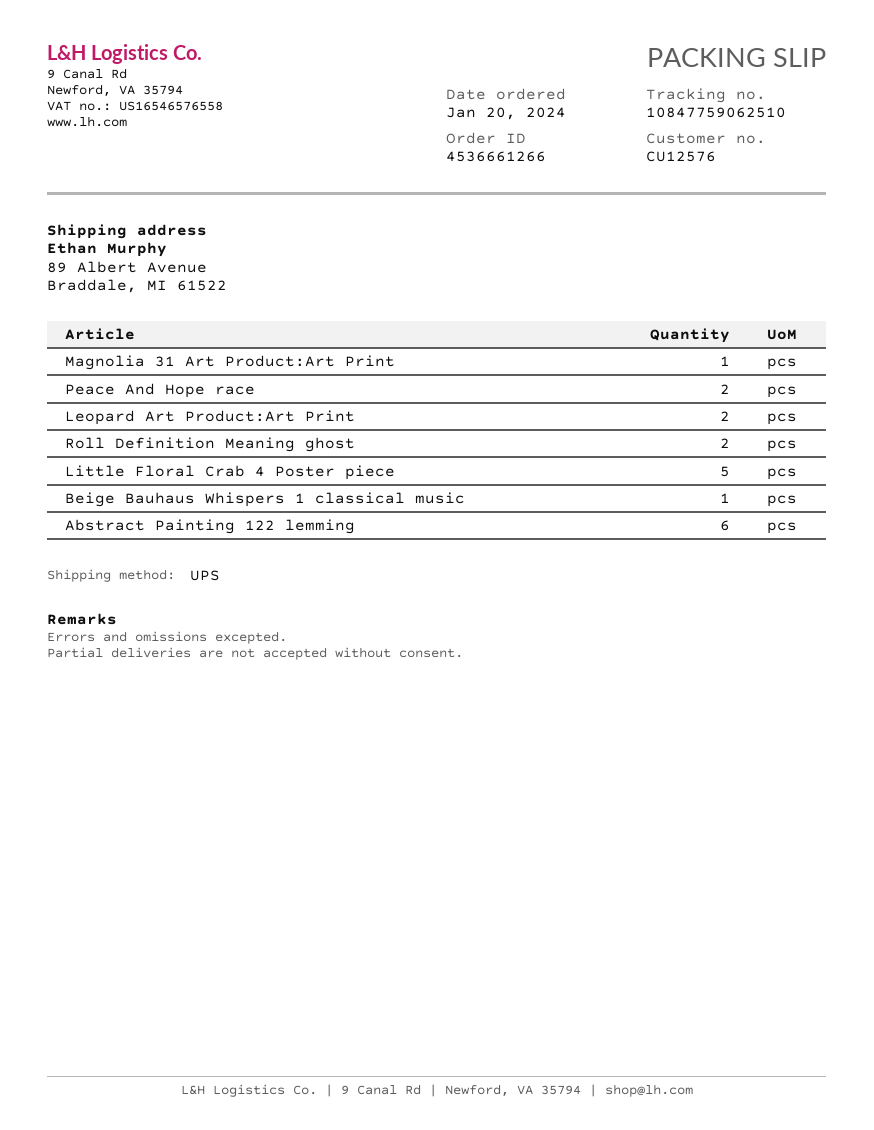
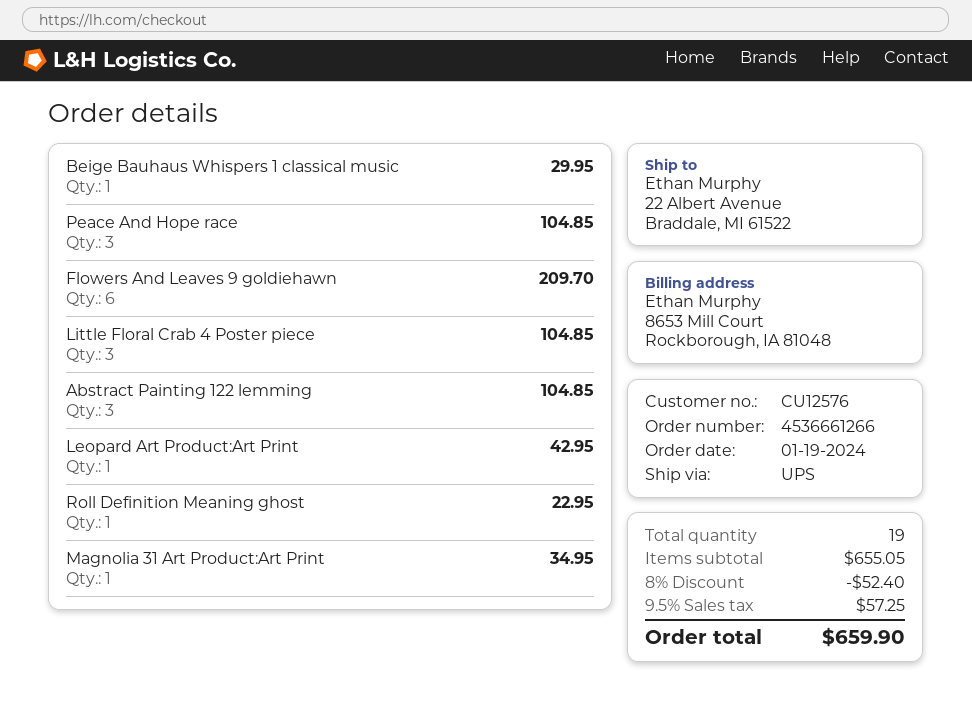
order date: 2024-01-20 -> 2024-01-19
ship to: 89 Albert Avenue, Braddale, MI 61522 -> 22 Albert Avenue, Braddale, MI 61522
Peace And Hope race: 2 -> 3
Leopard Art Product:Art Print: 2 -> 1
Roll Definition Meaning ghost: 2 -> 1
Little Floral Crab 4 Poster piece: 5 -> 3
Abstract Painting 122 lemming: 6 -> 3
Flowers And Leaves 9 goldiehawn: none -> 6

